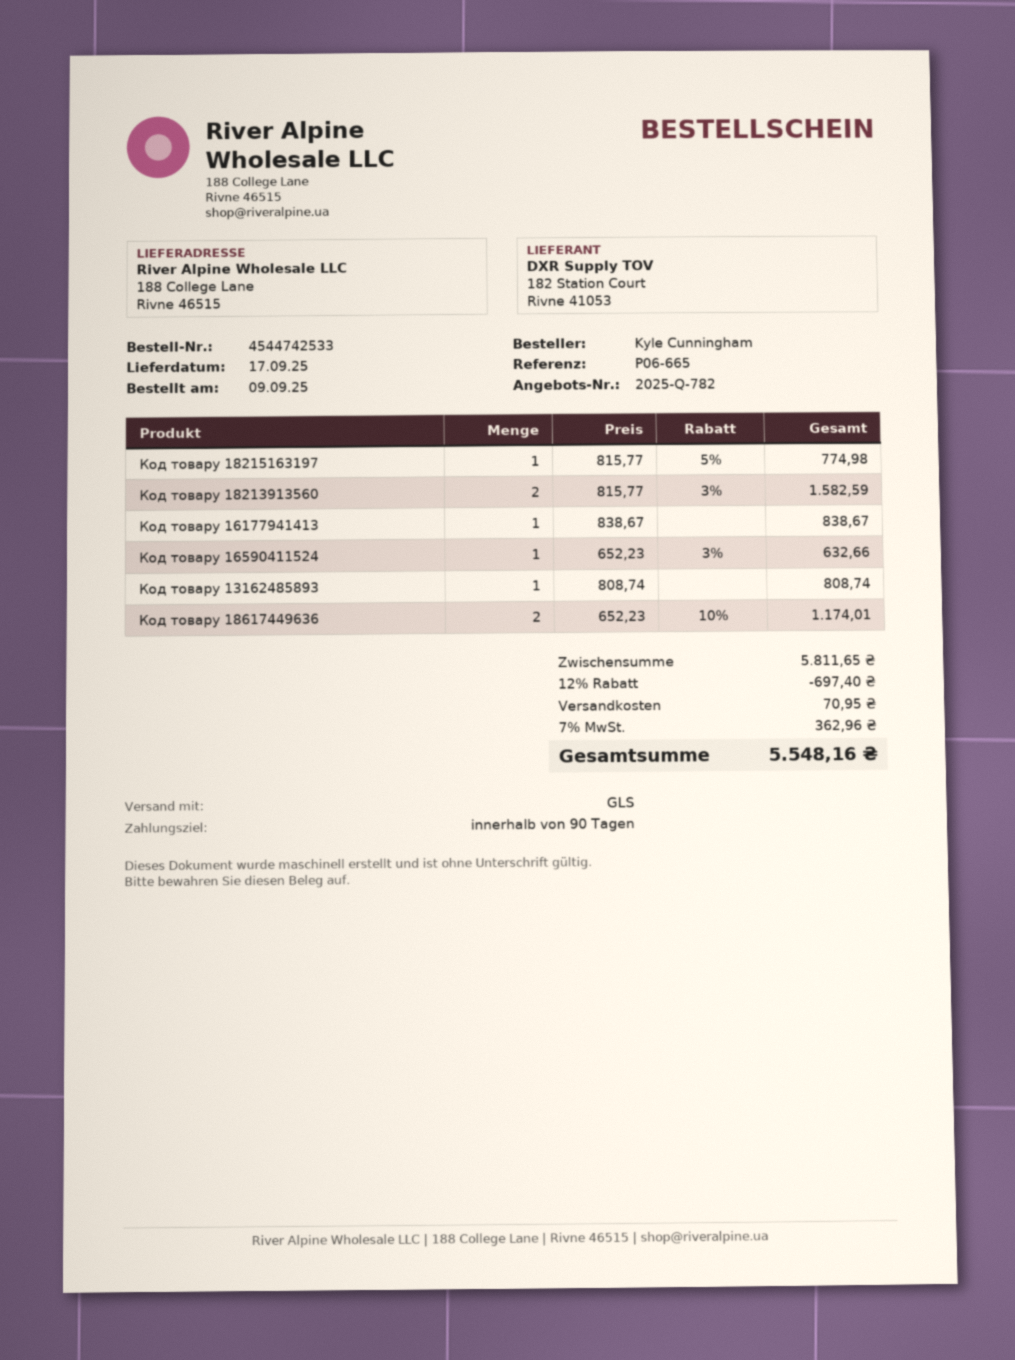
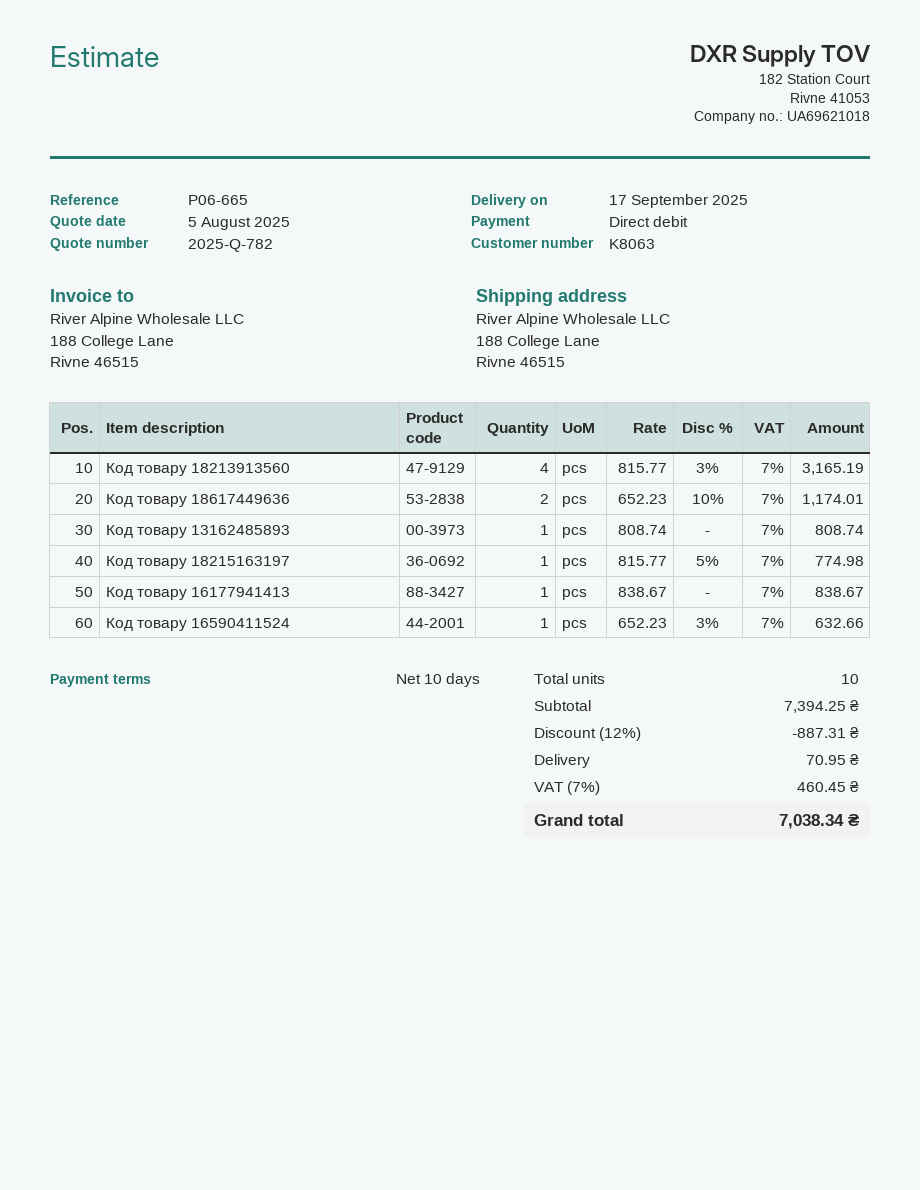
payment terms: 90 days -> 10 days
Код товару 18213913560: 2 x 815.77 - 3% = 1582.59 -> 4 x 815.77 - 3% = 3165.19
subtotal: 5811.65 -> 7394.25
discount: 12% = 697.40 -> 12% = 887.31
tax: 7% = 362.96 -> 7% = 460.45
total: 5548.16 -> 7038.34

